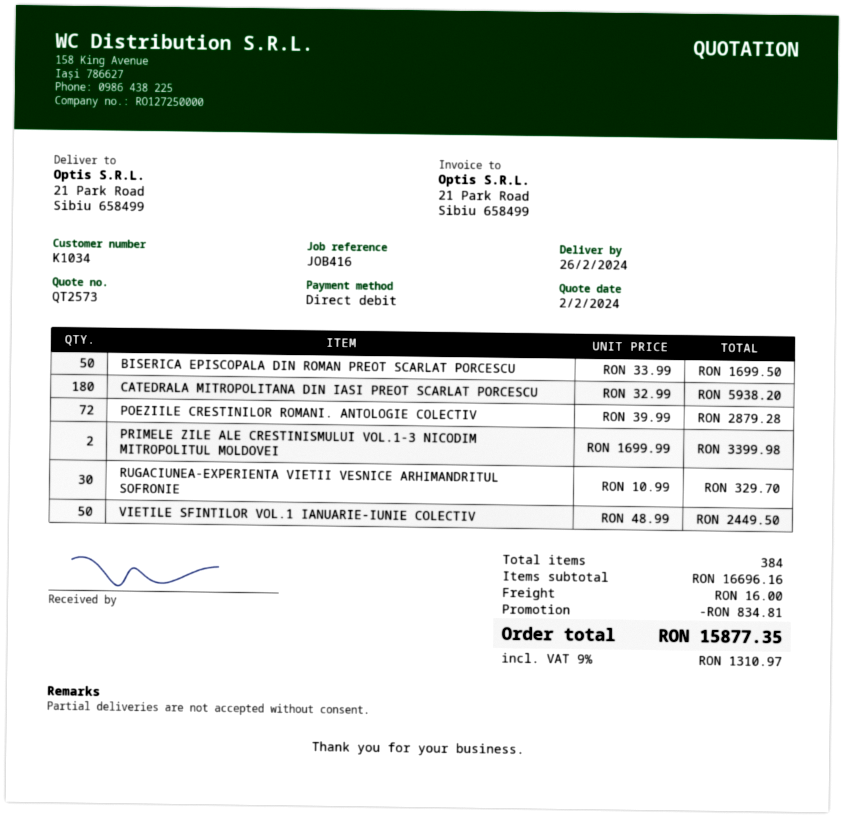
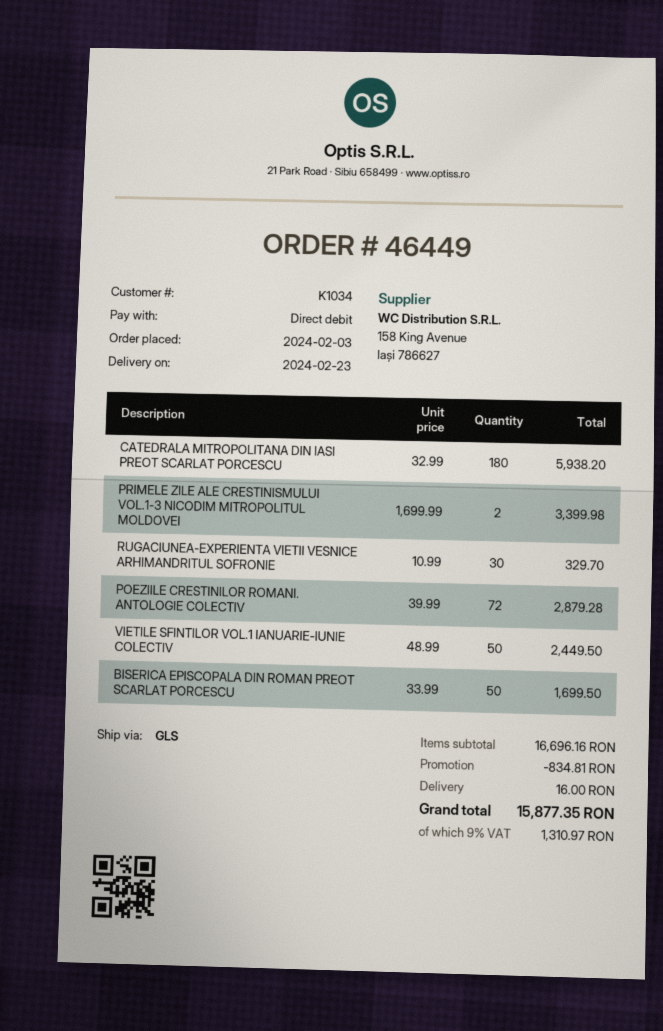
delivery date: 2024-02-26 -> 2024-02-23

